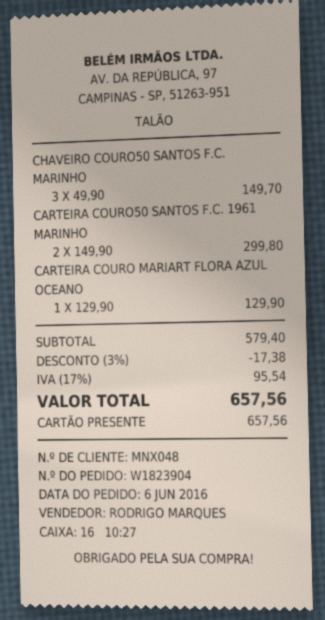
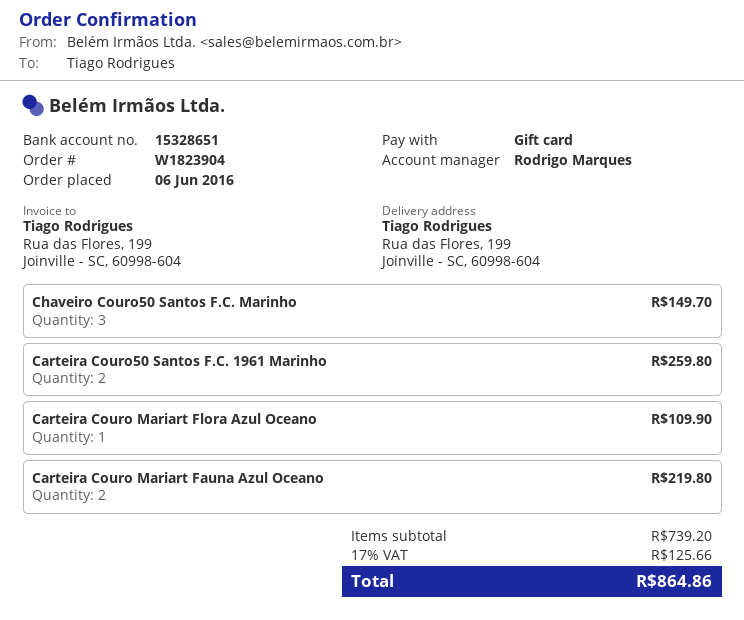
CARTEIRA COURO50 SANTOS F.C. 1961 MARINHO: 2 for 299.80 -> 2 for 259.80
CARTEIRA COURO MARIART FLORA AZUL OCEANO: 1 for 129.90 -> 1 for 109.90
Carteira Couro Mariart Fauna Azul Oceano: none -> 2 for 219.80
subtotal: 579.40 -> 739.20
discount: 3% = 17.38 -> none
tax: 17% = 95.54 -> 17% = 125.66
total: 657.56 -> 864.86

